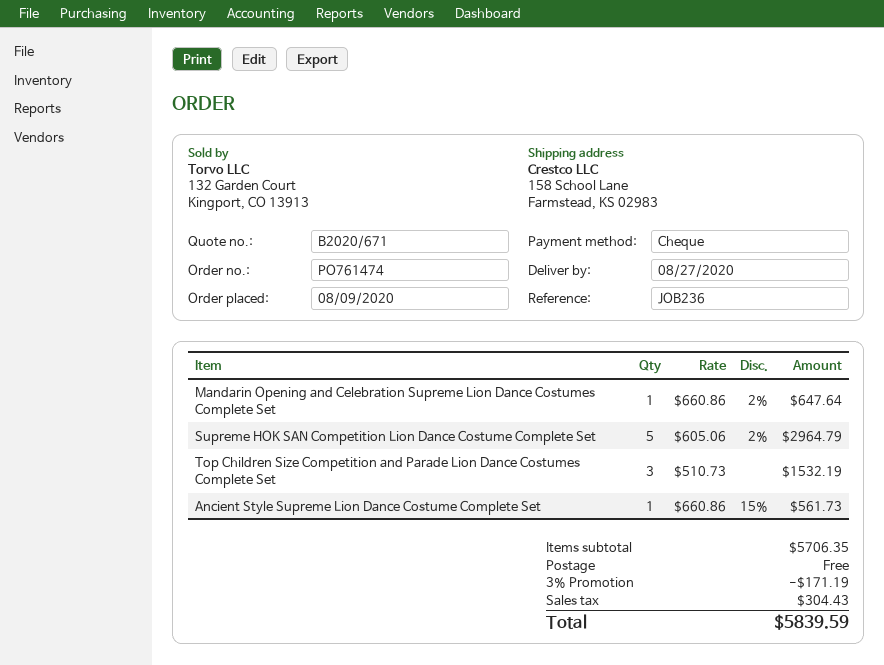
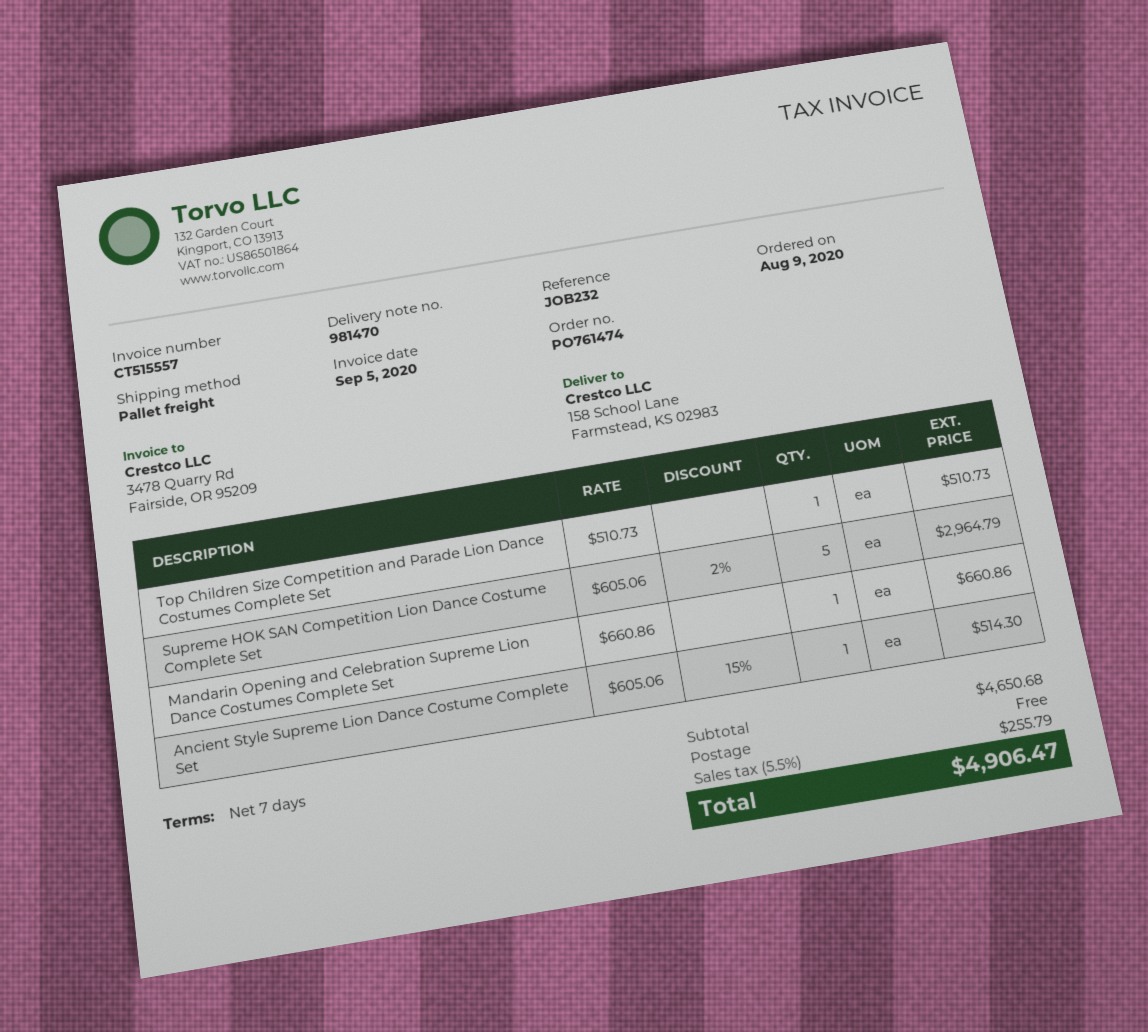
reference: JOB236 -> JOB232
Mandarin Opening and Celebration Supreme Lion Dance Costumes Complete Set: 1 x 660.86 - 2% = 647.64 -> 1 x 660.86 = 660.86
Top Children Size Competition and Parade Lion Dance Costumes Complete Set: 3 x 510.73 = 1532.19 -> 1 x 510.73 = 510.73
Ancient Style Supreme Lion Dance Costume Complete Set: 1 x 660.86 - 15% = 561.73 -> 1 x 605.06 - 15% = 514.30
subtotal: 5706.35 -> 4650.68
discount: 3% = 171.19 -> none
tax: 304.43 -> 255.79
total: 5839.59 -> 4906.47

